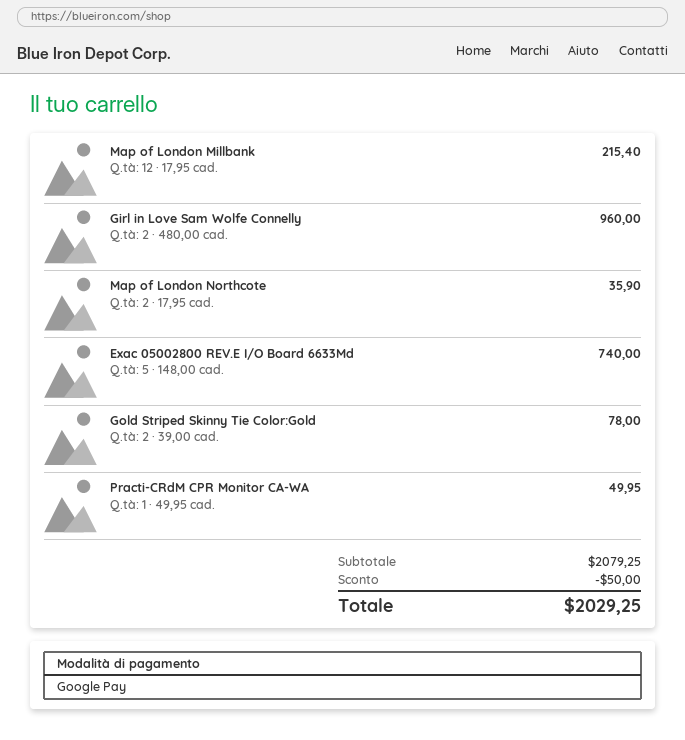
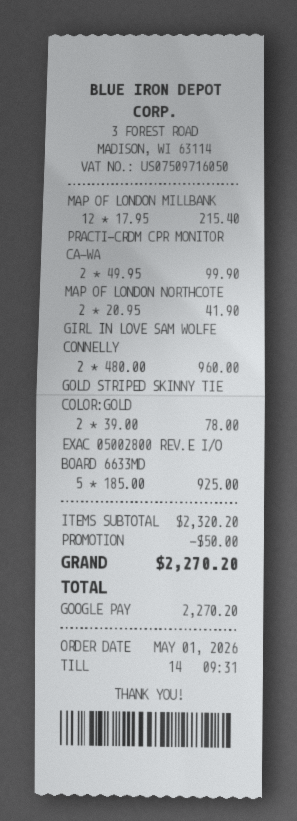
Map of London Northcote: 2 x 17.95 = 35.90 -> 2 x 20.95 = 41.90
Exac 05002800 REV.E I/O Board 6633Md: 5 x 148.00 = 740.00 -> 5 x 185.00 = 925.00
Practi-CRdM CPR Monitor CA-WA: 1 x 49.95 = 49.95 -> 2 x 49.95 = 99.90
subtotal: 2079.25 -> 2320.20
total: 2029.25 -> 2270.20

